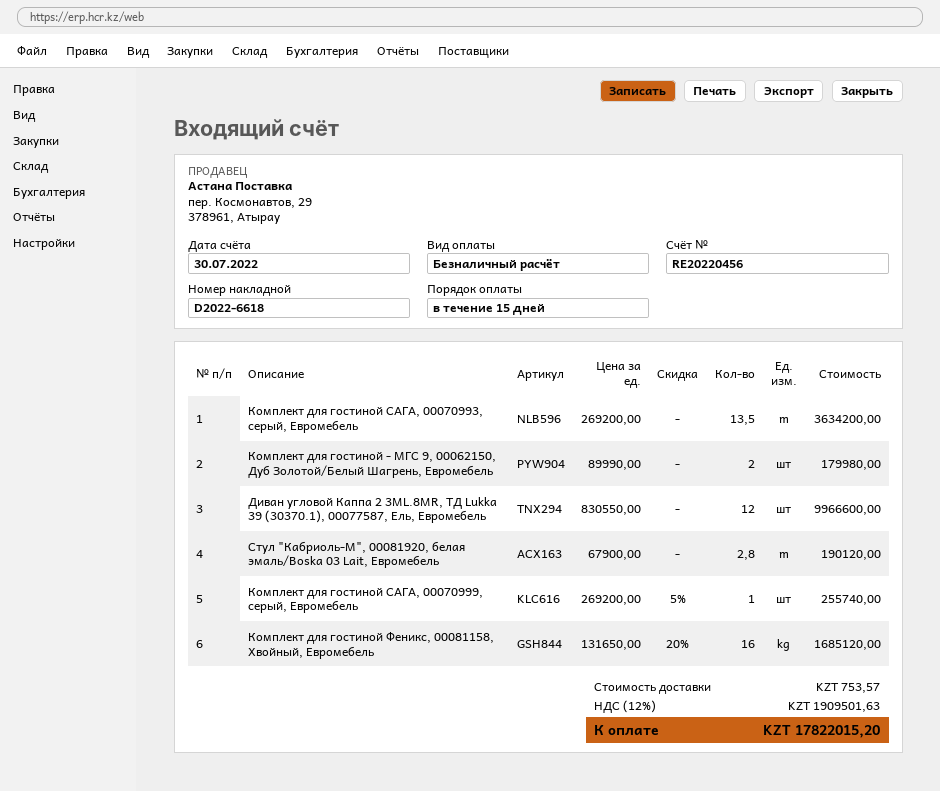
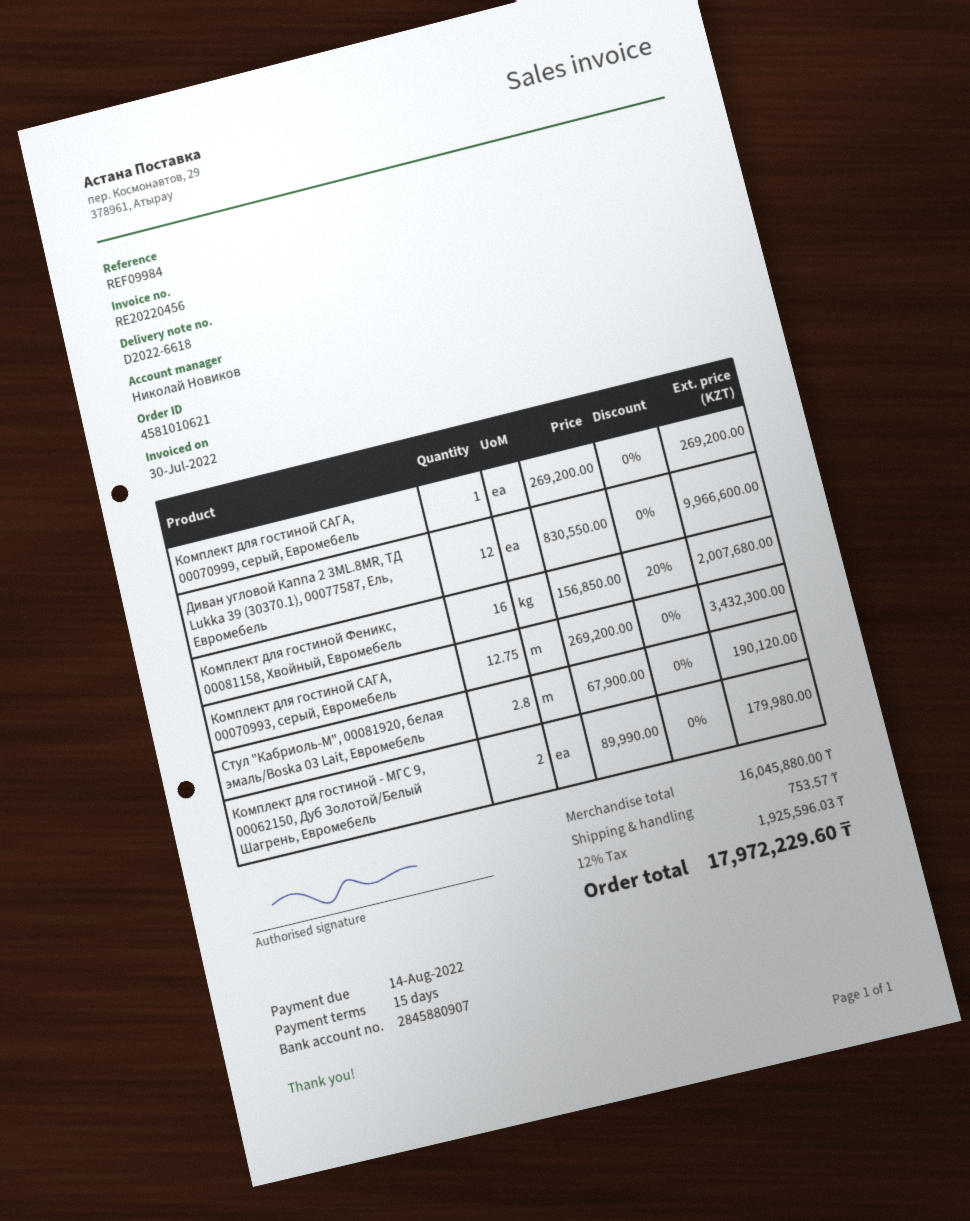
Комплект для гостиной САГА, 00070993, серый, Евромебель: 13.5 x 269200.00 = 3634200.00 -> 12.75 x 269200.00 = 3432300.00
Комплект для гостиной САГА, 00070999, серый, Евромебель: 1 x 269200.00 - 5% = 255740.00 -> 1 x 269200.00 = 269200.00
Комплект для гостиной Феникс, 00081158, Хвойный, Евромебель: 16 x 131650.00 - 20% = 1685120.00 -> 16 x 156850.00 - 20% = 2007680.00
tax: 12% = 1909501.63 -> 12% = 1925596.03
total: 17822015.20 -> 17972229.60

